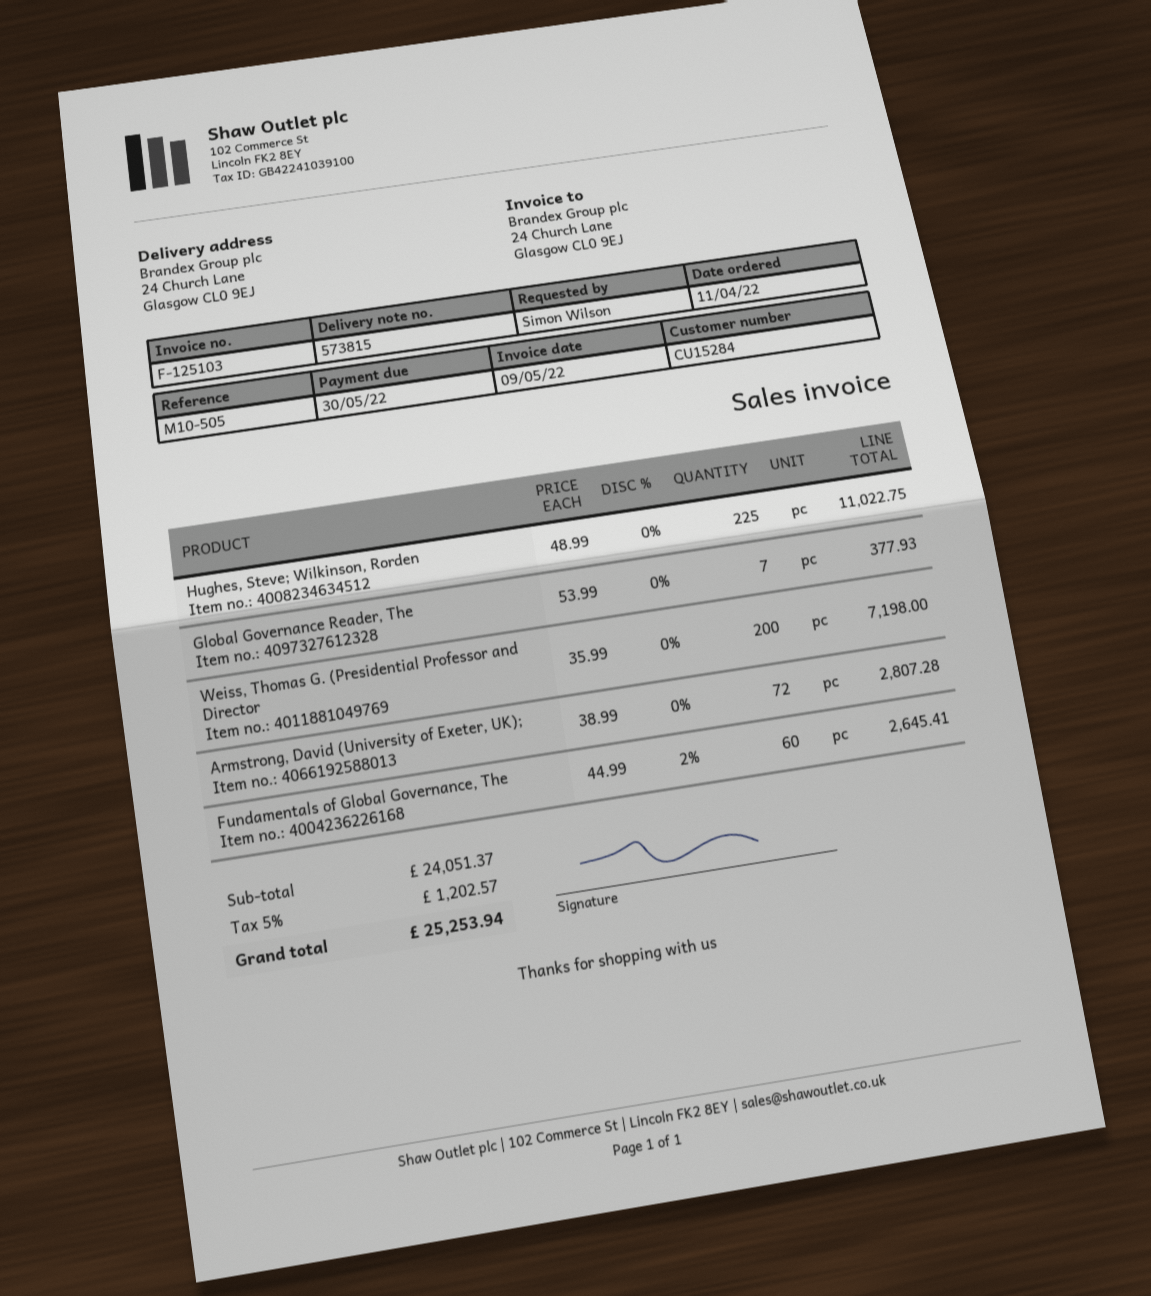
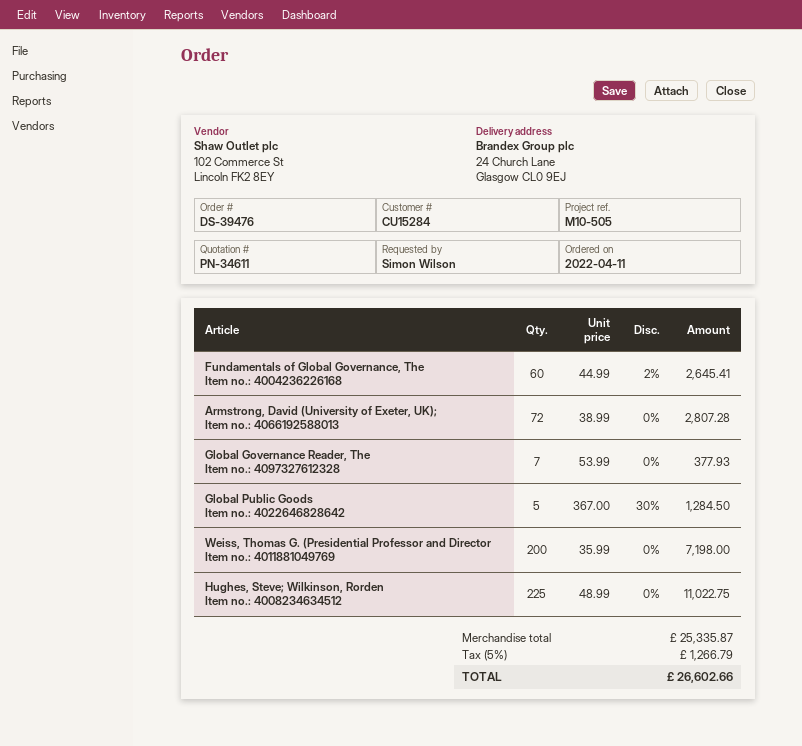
Global Public Goods: none -> 5 x 367.00 - 30% = 1284.50
subtotal: 24051.37 -> 25335.87
tax: 5% = 1202.57 -> 5% = 1266.79
total: 25253.94 -> 26602.66

